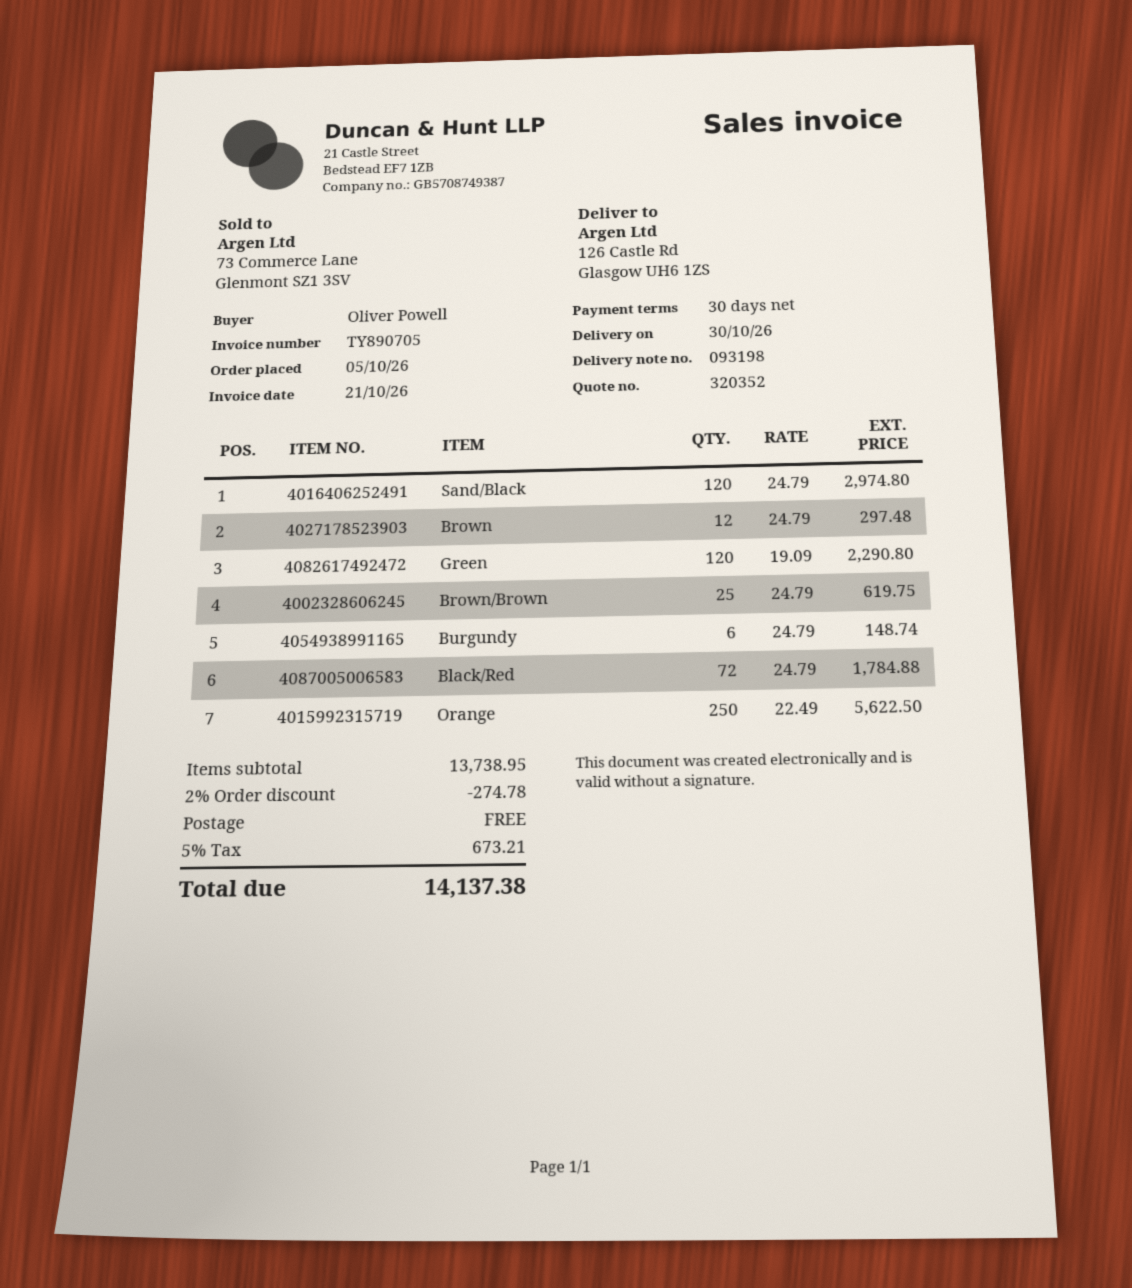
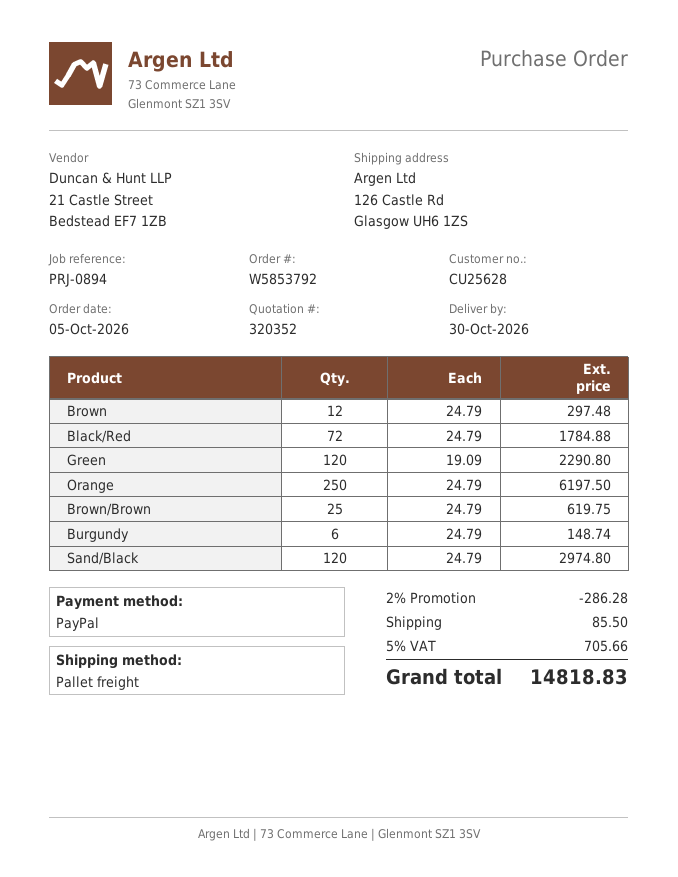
Orange: 250 x 22.49 = 5622.50 -> 250 x 24.79 = 6197.50
discount: 2% = 274.78 -> 2% = 286.28
shipping: 0.00 -> 85.50
tax: 5% = 673.21 -> 5% = 705.66
total: 14137.38 -> 14818.83

